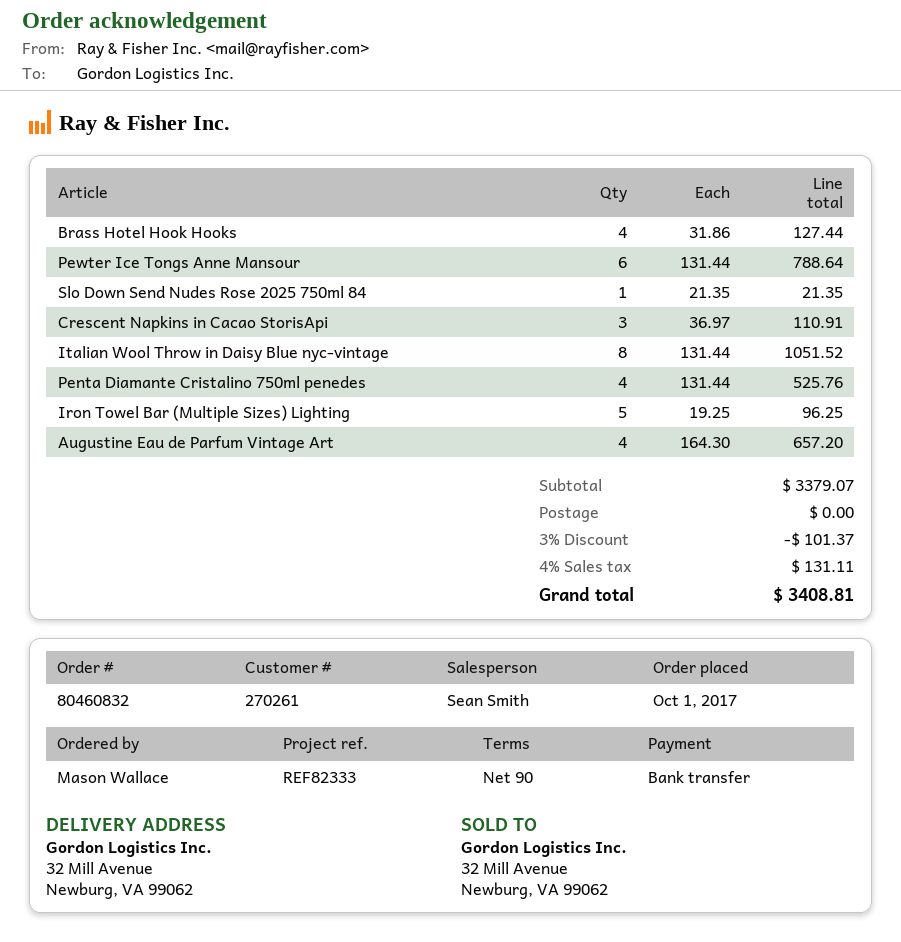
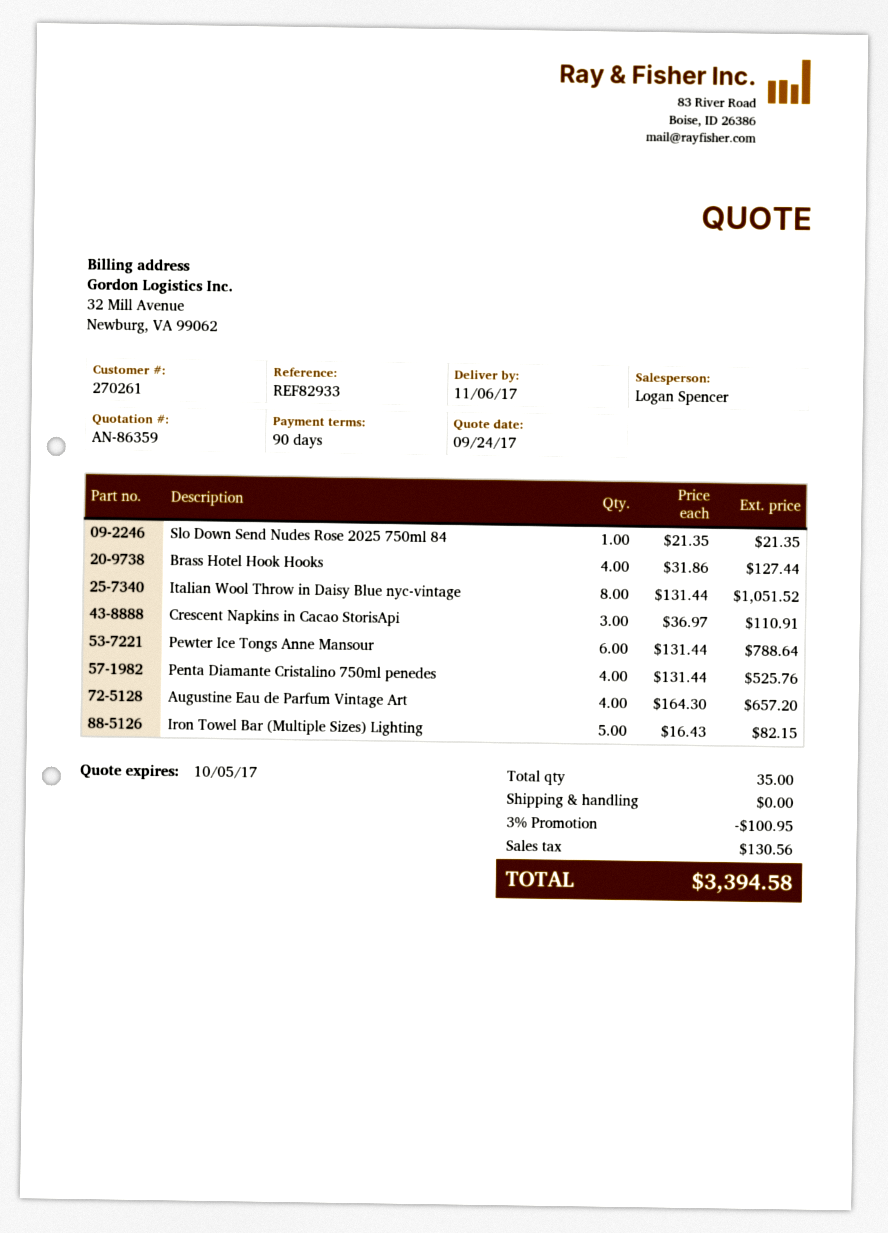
reference: REF82333 -> REF82933
sales rep: Sean Smith -> Logan Spencer
Iron Towel Bar (Multiple Sizes) Lighting: 5 x 19.25 = 96.25 -> 5 x 16.43 = 82.15
discount: 3% = 101.37 -> 3% = 100.95
tax: 131.11 -> 130.56
total: 3408.81 -> 3394.58

